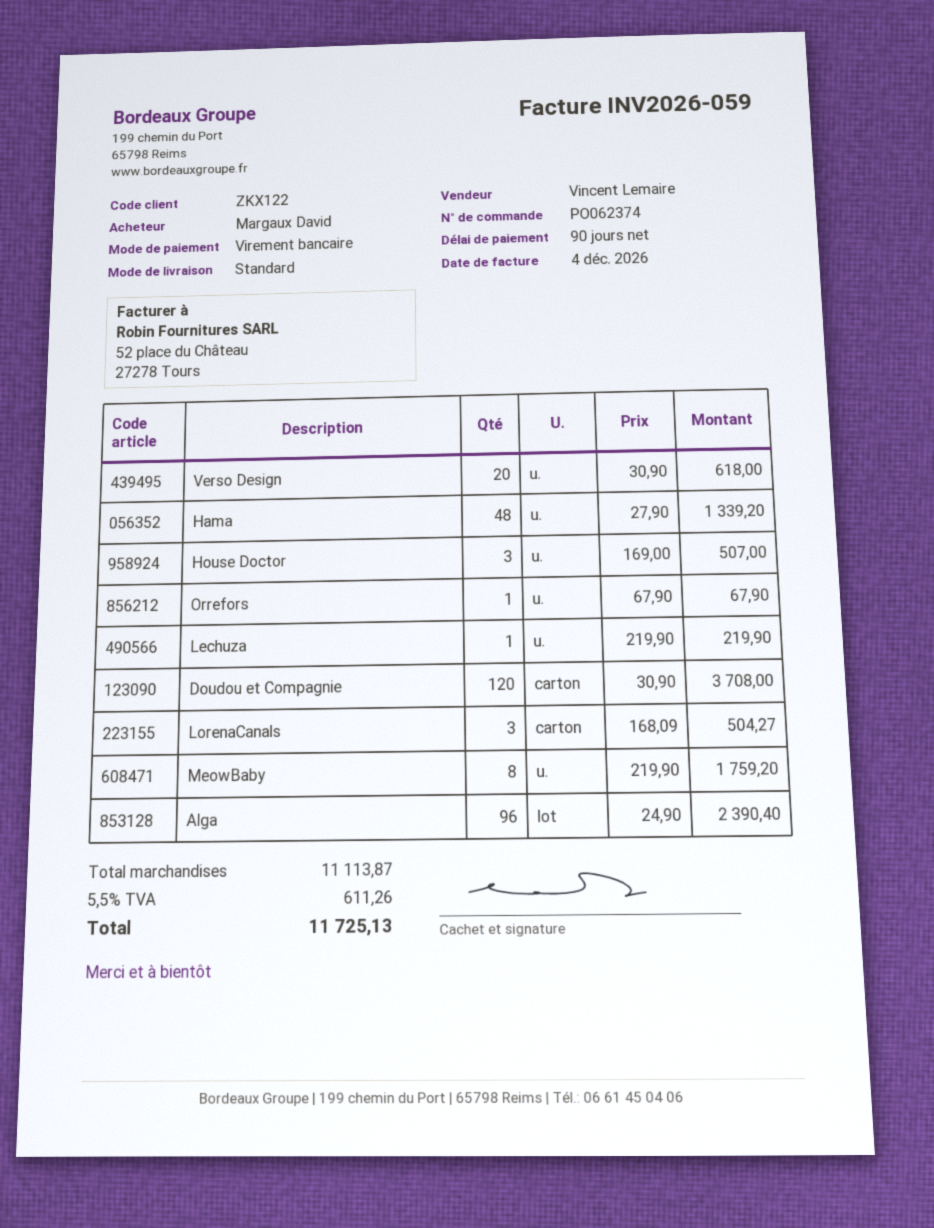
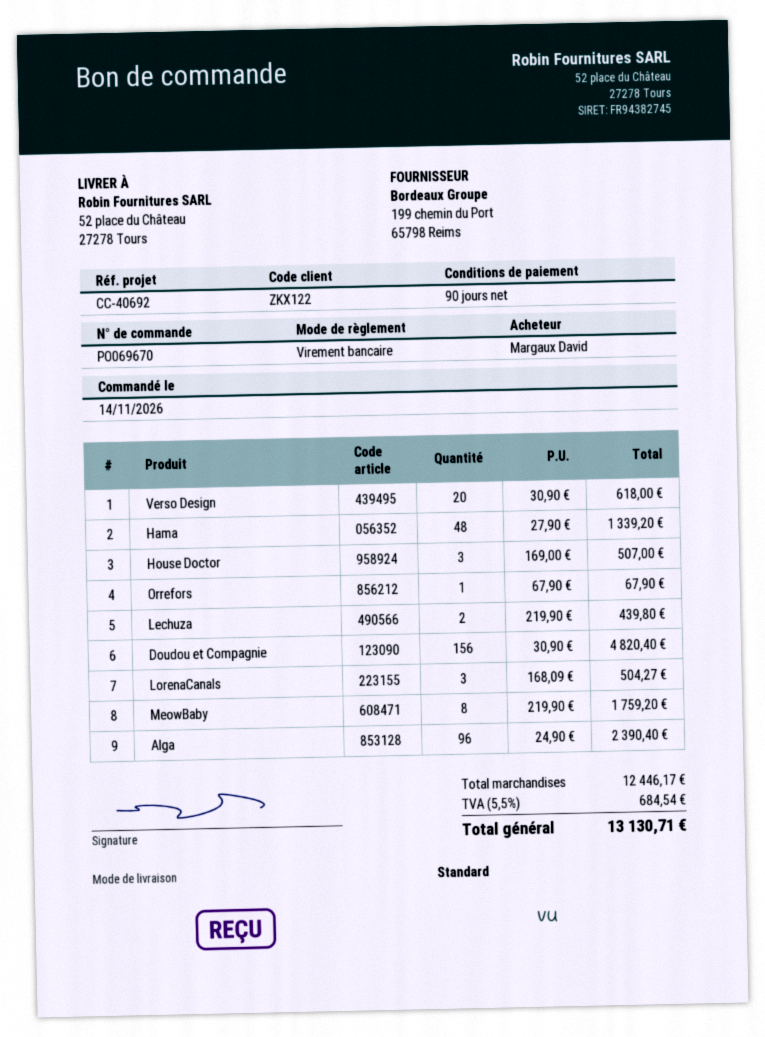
order number: PO062374 -> PO069670
Lechuza: 1 x 219.90 = 219.90 -> 2 x 219.90 = 439.80
Doudou et Compagnie: 120 x 30.90 = 3708.00 -> 156 x 30.90 = 4820.40
subtotal: 11113.87 -> 12446.17
tax: 5.5% = 611.26 -> 5.5% = 684.54
total: 11725.13 -> 13130.71

